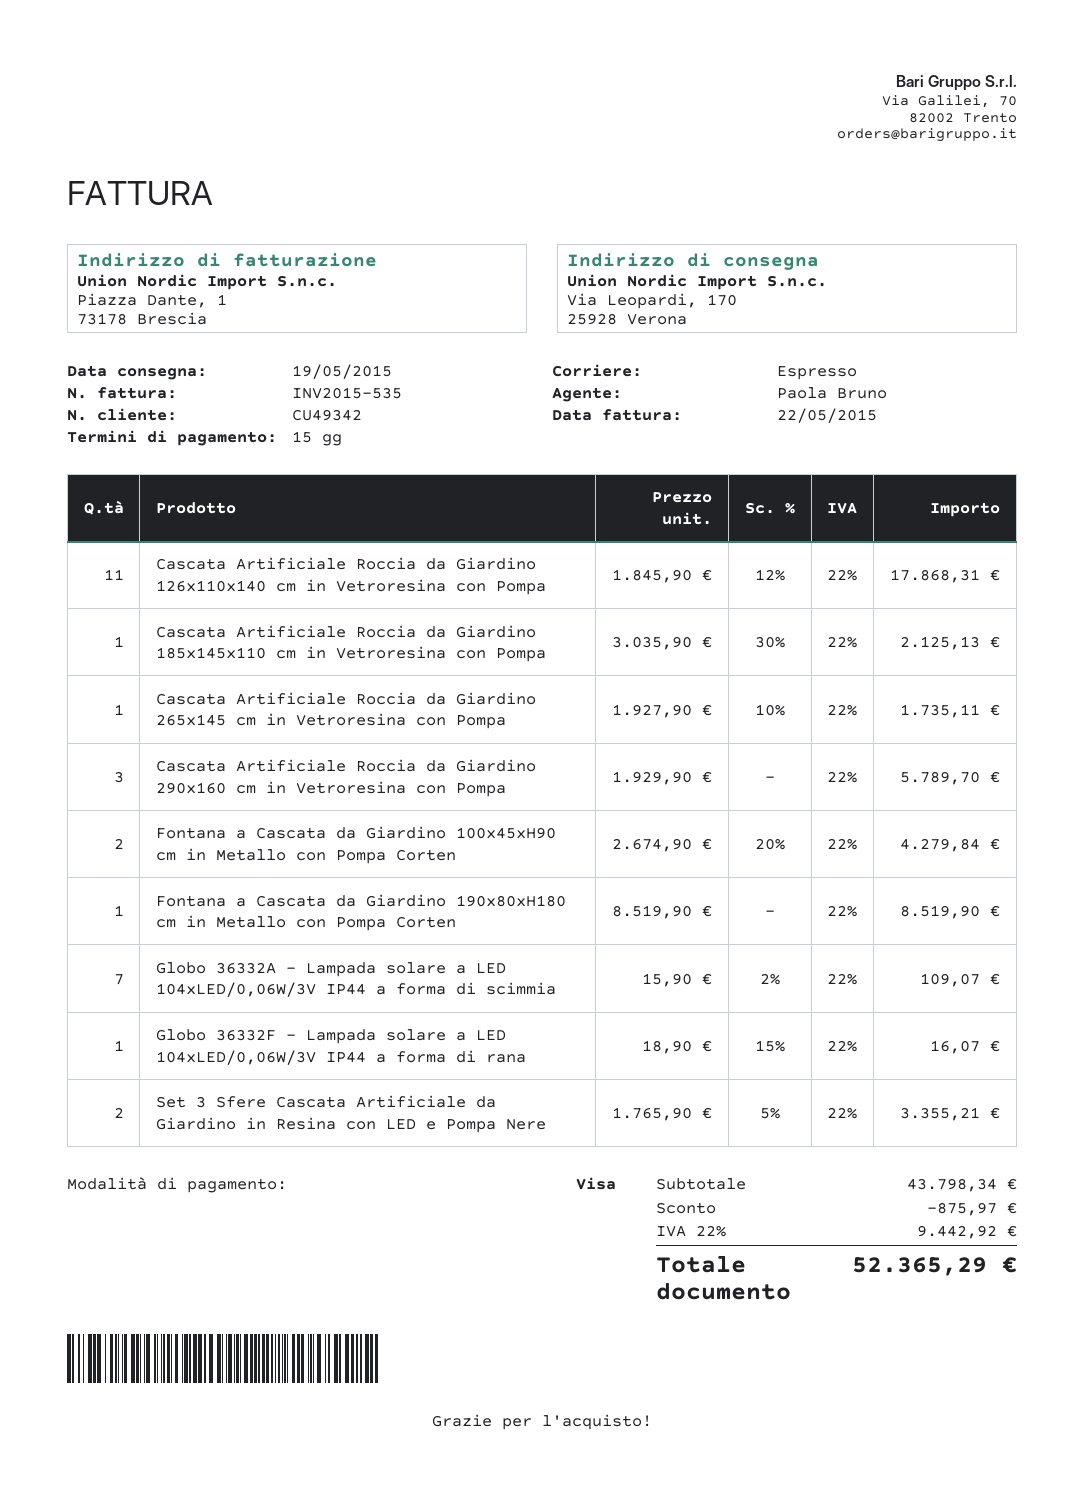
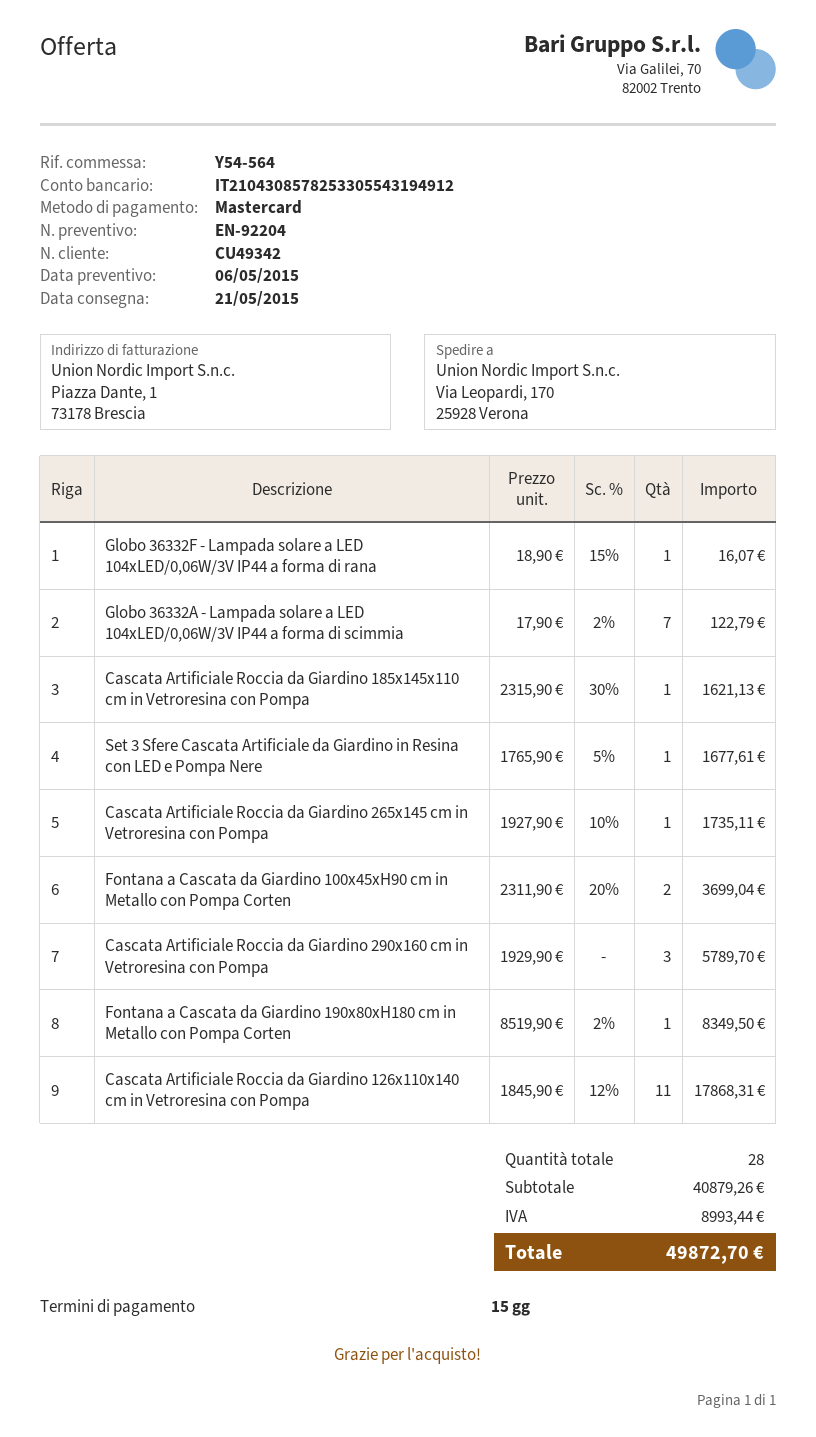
delivery date: 2015-05-19 -> 2015-05-21
payment method: Visa -> Mastercard
Cascata Artificiale Roccia da Giardino 185x145x110 cm in Vetroresina con Pompa: 1 x 3035.90 - 30% = 2125.13 -> 1 x 2315.90 - 30% = 1621.13
Fontana a Cascata da Giardino 100x45xH90 cm in Metallo con Pompa Corten: 2 x 2674.90 - 20% = 4279.84 -> 2 x 2311.90 - 20% = 3699.04
Fontana a Cascata da Giardino 190x80xH180 cm in Metallo con Pompa Corten: 1 x 8519.90 = 8519.90 -> 1 x 8519.90 - 2% = 8349.50
Globo 36332A - Lampada solare a LED 104xLED/0,06W/3V IP44 a forma di scimmia: 7 x 15.90 - 2% = 109.07 -> 7 x 17.90 - 2% = 122.79
Set 3 Sfere Cascata Artificiale da Giardino in Resina con LED e Pompa Nere: 2 x 1765.90 - 5% = 3355.21 -> 1 x 1765.90 - 5% = 1677.61
subtotal: 43798.34 -> 40879.26
discount: 875.97 -> none
tax: 9442.92 -> 8993.44
total: 52365.29 -> 49872.70

